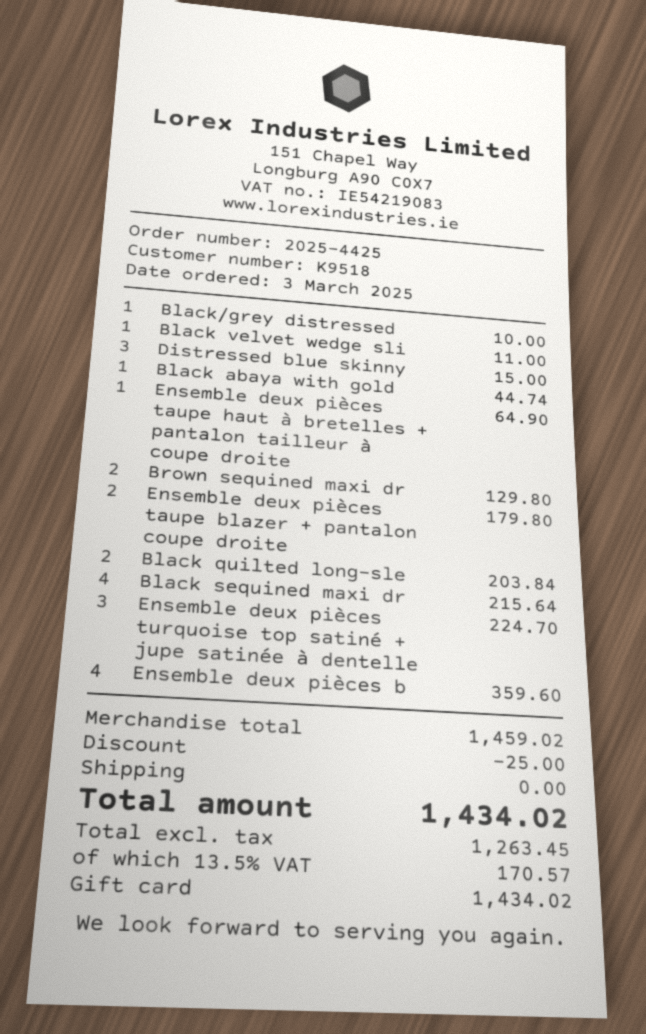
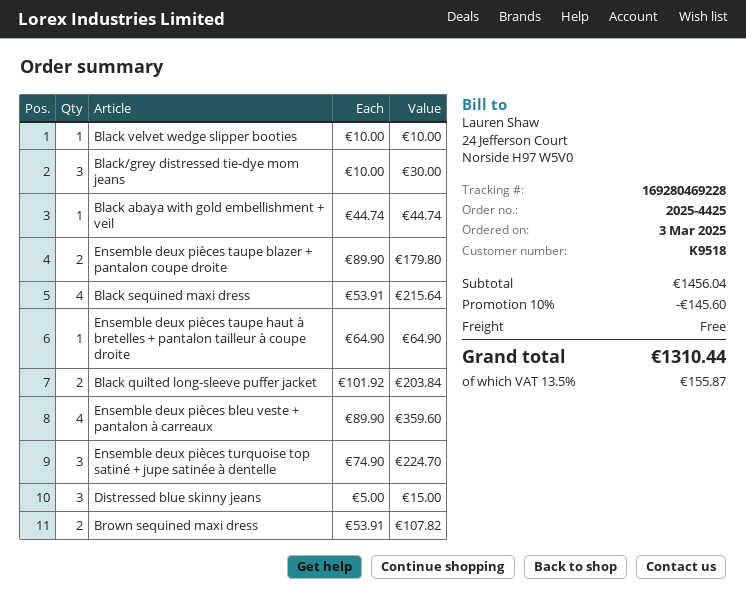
Black/grey distressed: 1 for 10.00 -> 3 for 30.00
Black velvet wedge sli: 1 for 11.00 -> 1 for 10.00
Brown sequined maxi dr: 2 for 129.80 -> 2 for 107.82
subtotal: 1459.02 -> 1456.04
discount: 25.00 -> 145.60
tax: 13.5% = 170.57 -> 13.5% = 155.87
total: 1434.02 -> 1310.44

